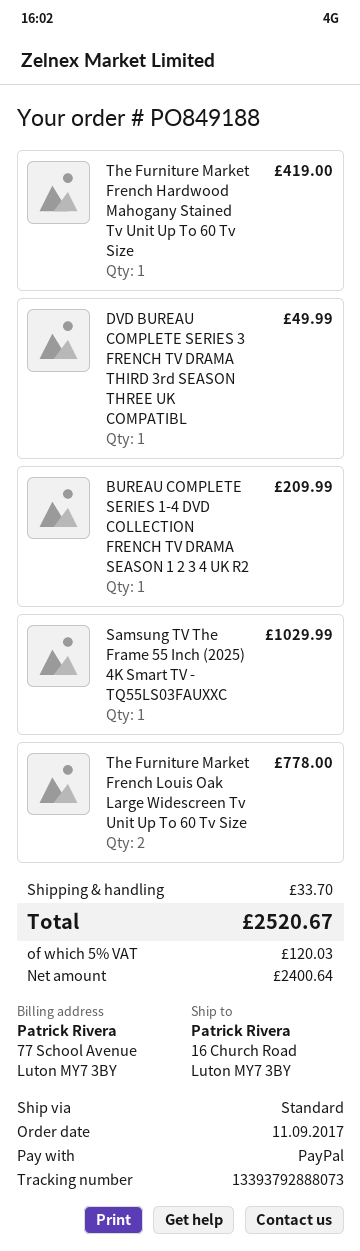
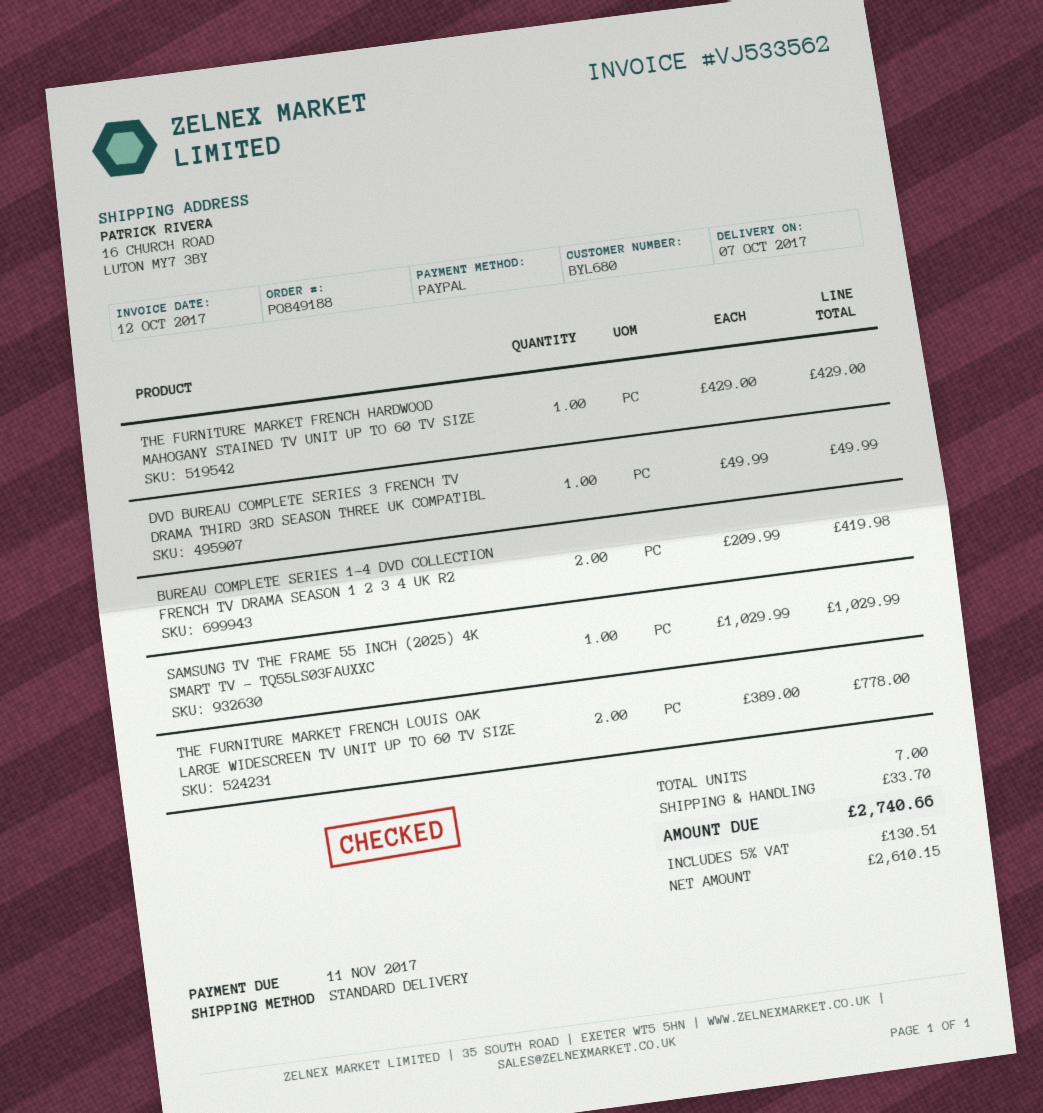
The Furniture Market French Hardwood Mahogany Stained Tv Unit Up To 60 Tv Size: 1 for 419.00 -> 1 for 429.00
BUREAU COMPLETE SERIES 1-4 DVD COLLECTION FRENCH TV DRAMA SEASON 1 2 3 4 UK R2: 1 for 209.99 -> 2 for 419.98
net: 2400.64 -> 2610.15
tax: 5% = 120.03 -> 5% = 130.51
total: 2520.67 -> 2740.66

